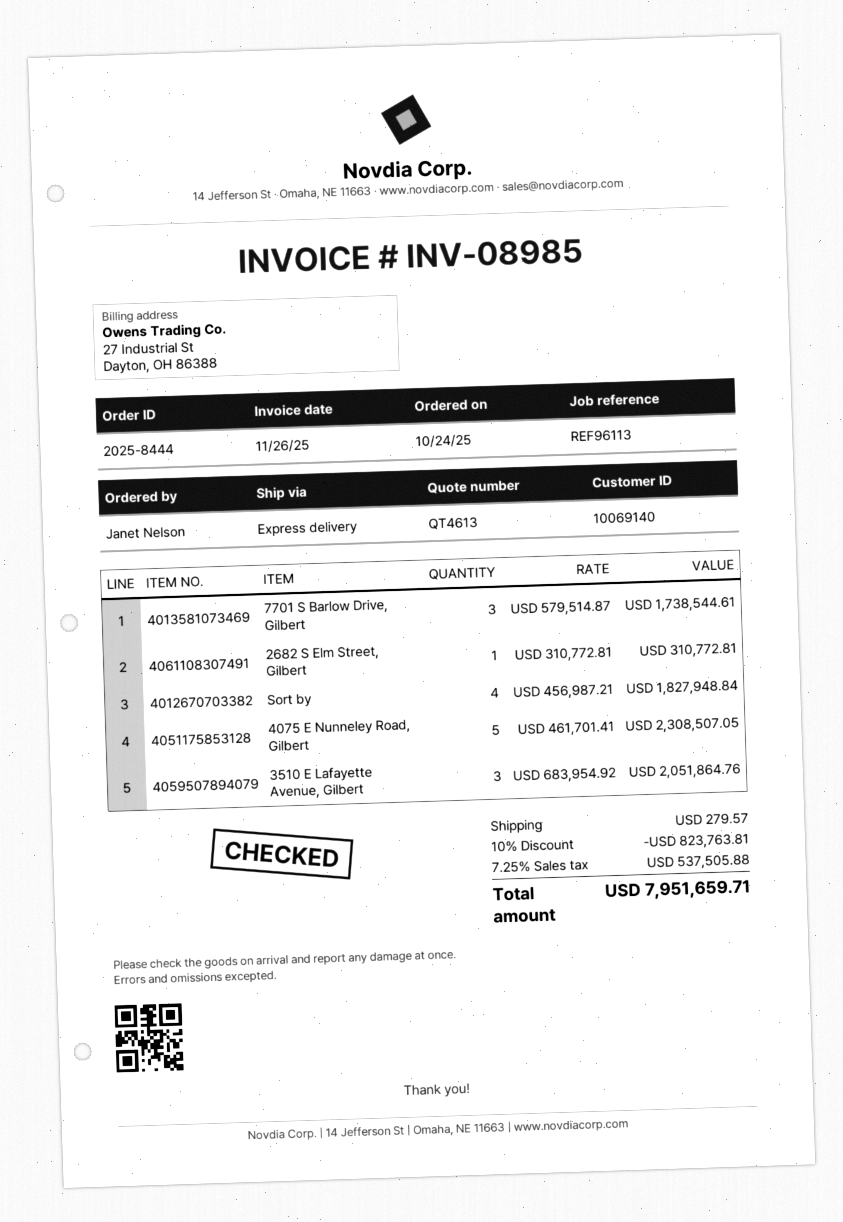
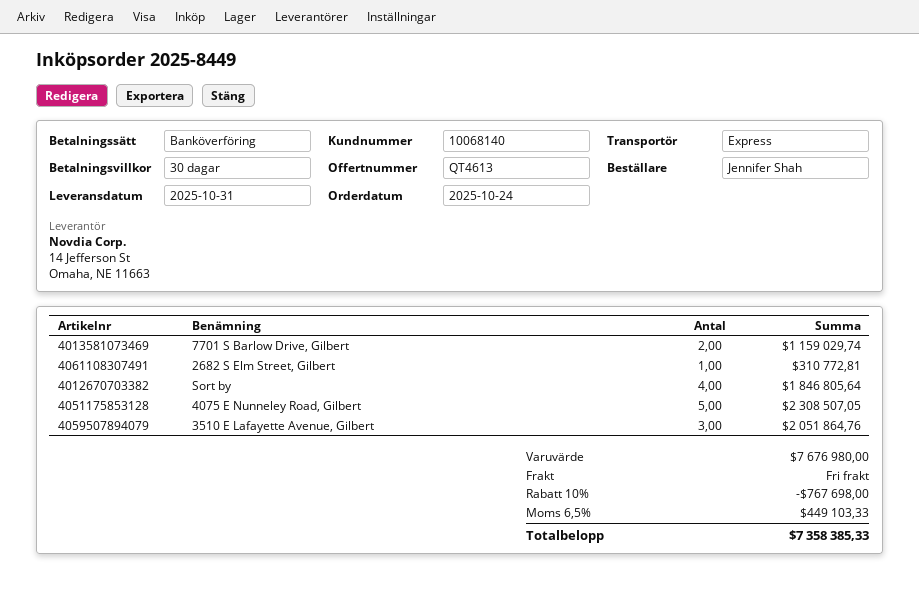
order number: 2025-8444 -> 2025-8449
customer number: 10069140 -> 10068140
ordered by: Janet Nelson -> Jennifer Shah
7701 S Barlow Drive, Gilbert: 3 for 1738544.61 -> 2 for 1159029.74
Sort by: 4 for 1827948.84 -> 4 for 1846805.64
discount: 10% = 823763.81 -> 10% = 767698.00
shipping: 279.57 -> 0.00
tax: 7.25% = 537505.88 -> 6.5% = 449103.33
total: 7951659.71 -> 7358385.33

